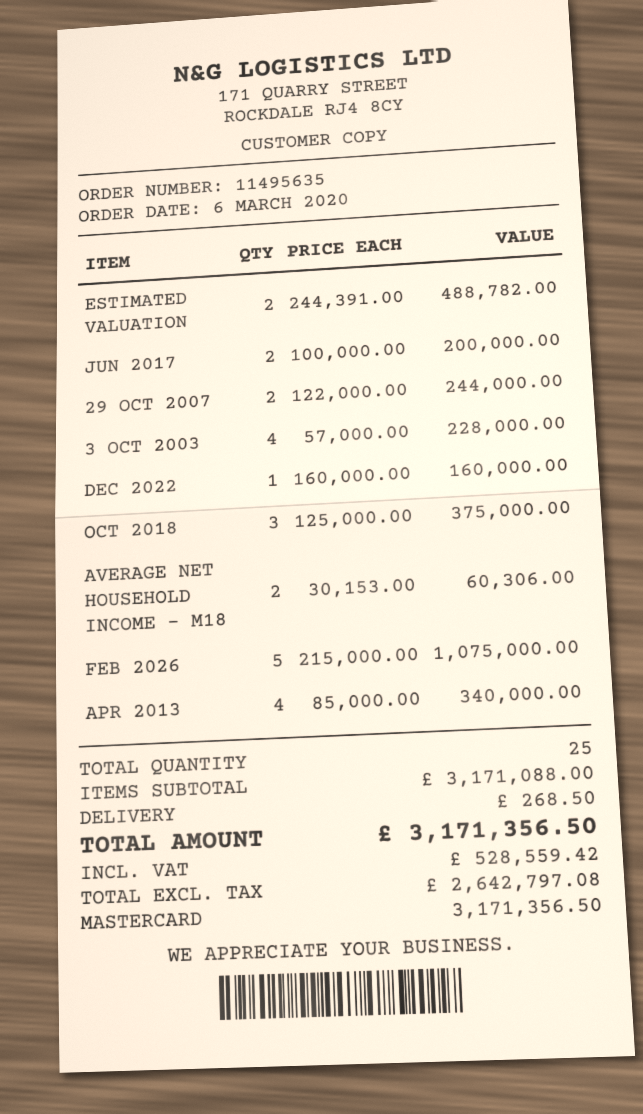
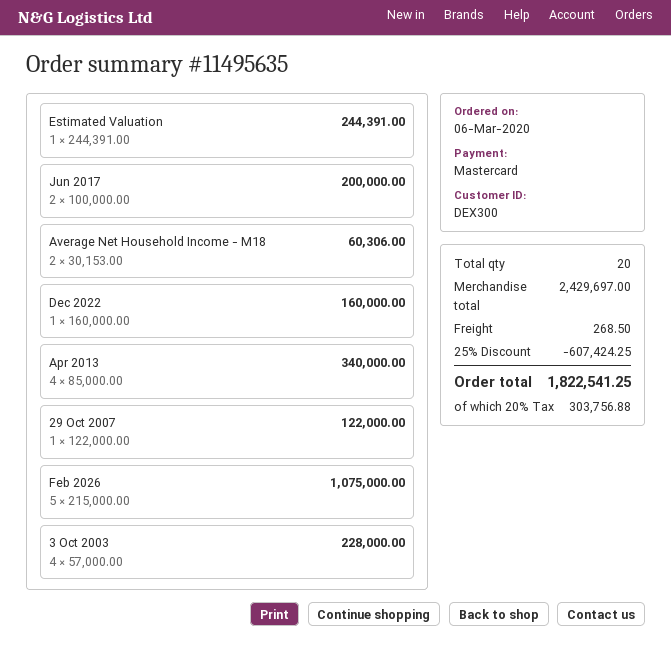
ESTIMATED VALUATION: 2 x 244391.00 = 488782.00 -> 1 x 244391.00 = 244391.00
29 OCT 2007: 2 x 122000.00 = 244000.00 -> 1 x 122000.00 = 122000.00
OCT 2018: 3 x 125000.00 = 375000.00 -> none
total quantity: 25 -> 20
subtotal: 3171088.00 -> 2429697.00
discount: none -> 25% = 607424.25
tax: 528559.42 -> 303756.88
total: 3171356.50 -> 1822541.25

